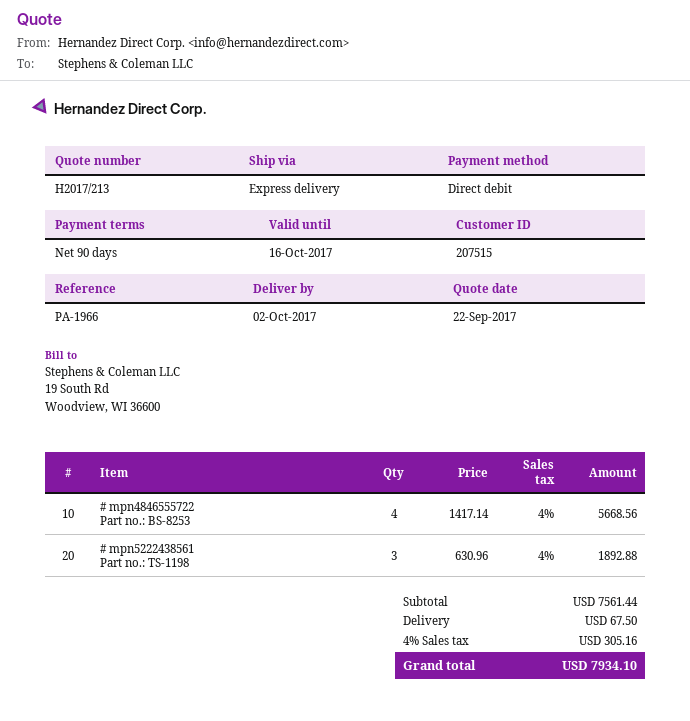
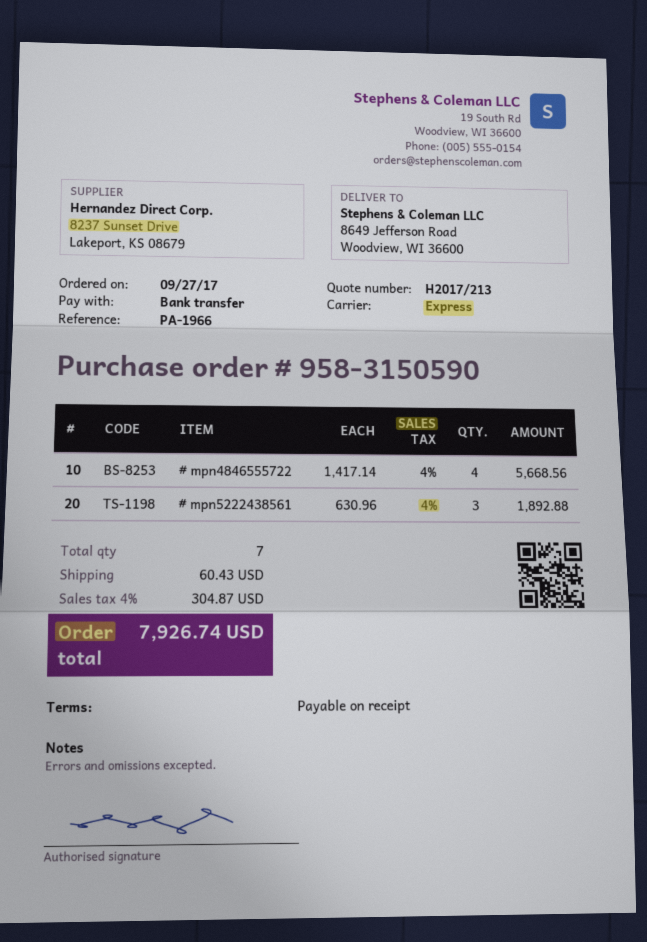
payment terms: 90 days -> on receipt
payment method: direct debit -> bank transfer
shipping: 67.50 -> 60.43
tax: 4% = 305.16 -> 4% = 304.87
total: 7934.10 -> 7926.74

